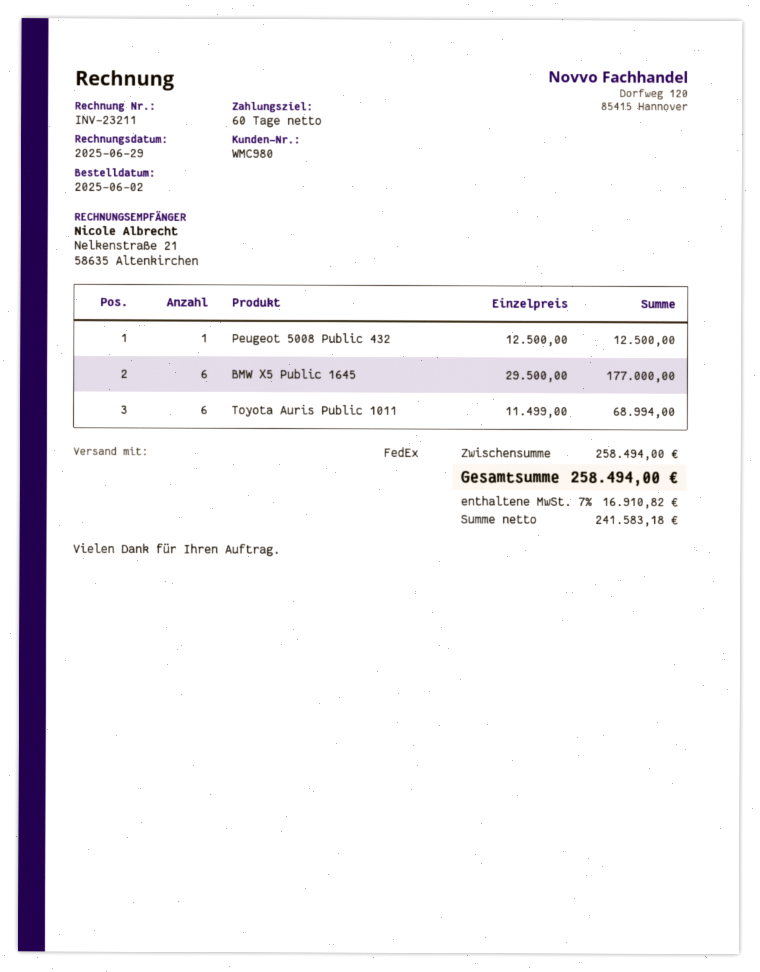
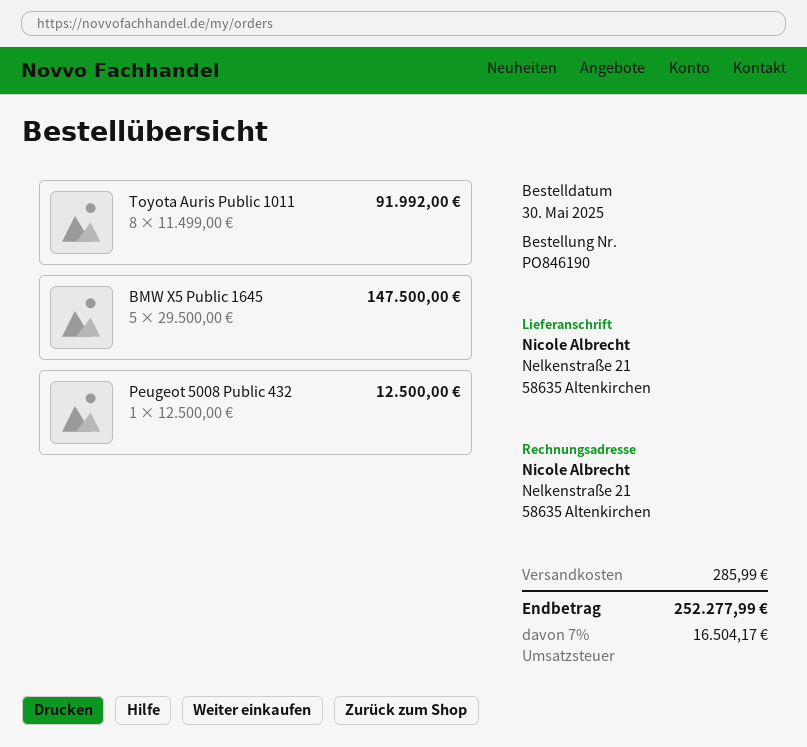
order date: 2025-06-02 -> 2025-05-30
BMW X5 Public 1645: 6 x 29500.00 = 177000.00 -> 5 x 29500.00 = 147500.00
Toyota Auris Public 1011: 6 x 11499.00 = 68994.00 -> 8 x 11499.00 = 91992.00
shipping: none -> 285.99
tax: 7% = 16910.82 -> 7% = 16504.17
total: 258494.00 -> 252277.99

